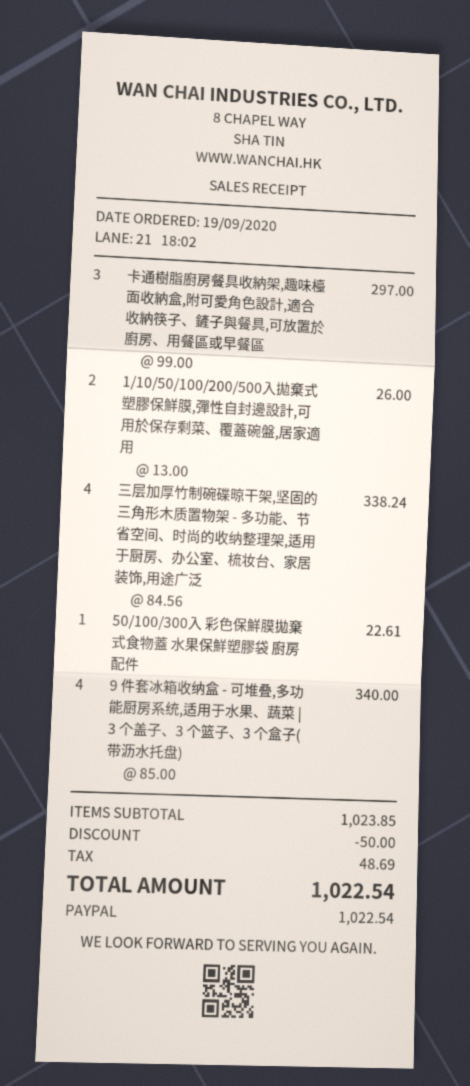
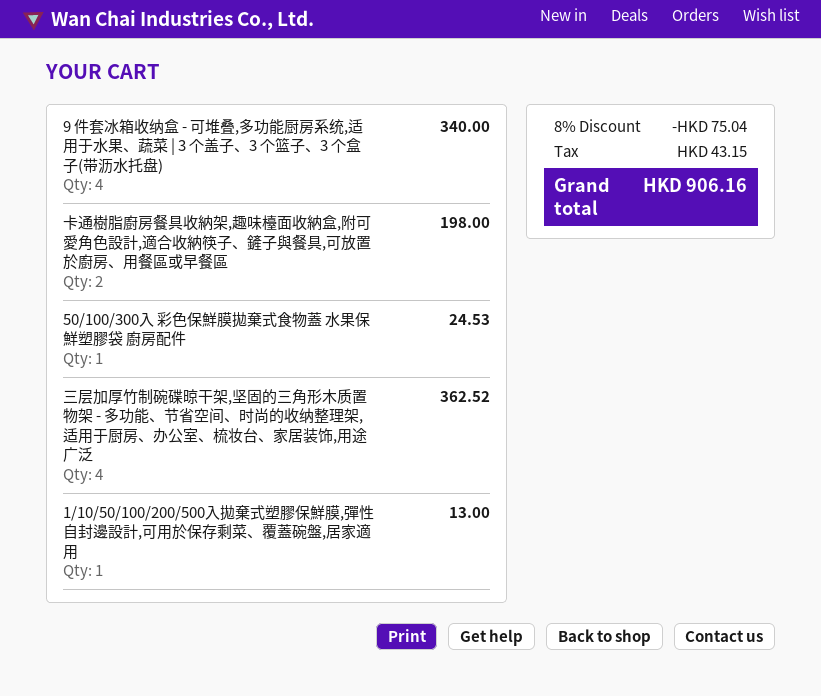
卡通樹脂廚房餐具收納架,趣味檯面收納盒,附可愛角色設計,適合收納筷子、鏟子與餐具,可放置於廚房、用餐區或早餐區: 3 for 297.00 -> 2 for 198.00
1/10/50/100/200/500入拋棄式塑膠保鮮膜,彈性自封邊設計,可用於保存剩菜、覆蓋碗盤,居家適用: 2 for 26.00 -> 1 for 13.00
三层加厚竹制碗碟晾干架,坚固的三角形木质置物架 - 多功能、节省空间、时尚的收纳整理架,适用于厨房、办公室、梳妆台、家居装饰,用途广泛: 4 for 338.24 -> 4 for 362.52
50/100/300入 彩色保鮮膜拋棄式食物蓋 水果保鮮塑膠袋 廚房配件: 1 for 22.61 -> 1 for 24.53
discount: 50.00 -> 75.04
tax: 48.69 -> 43.15
total: 1022.54 -> 906.16

